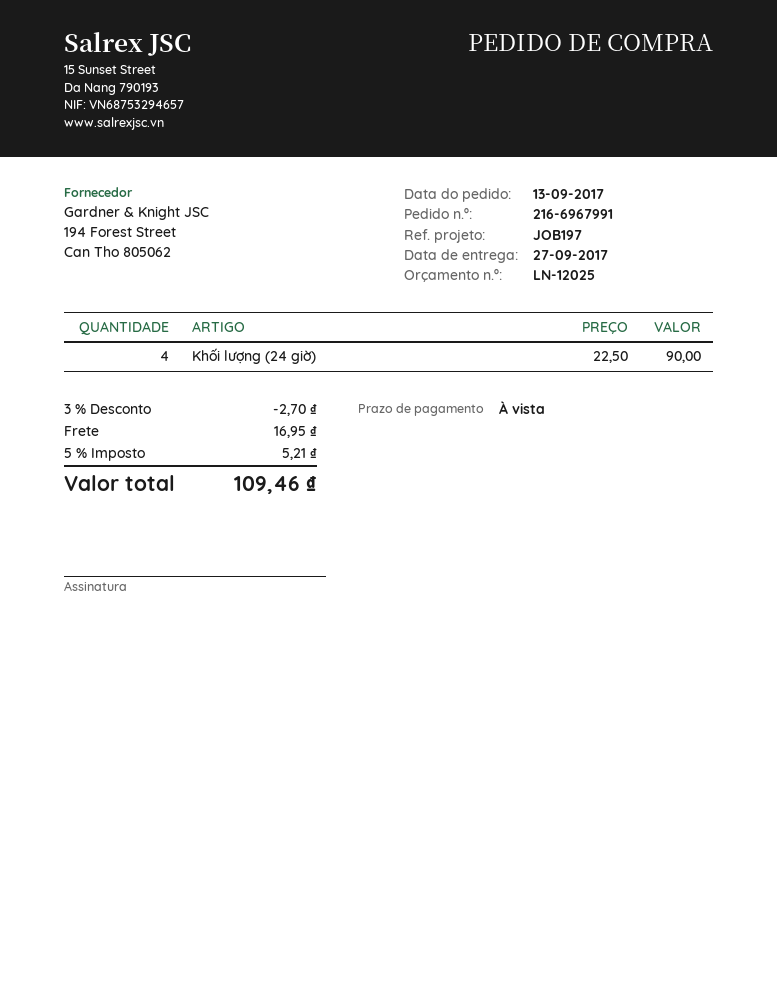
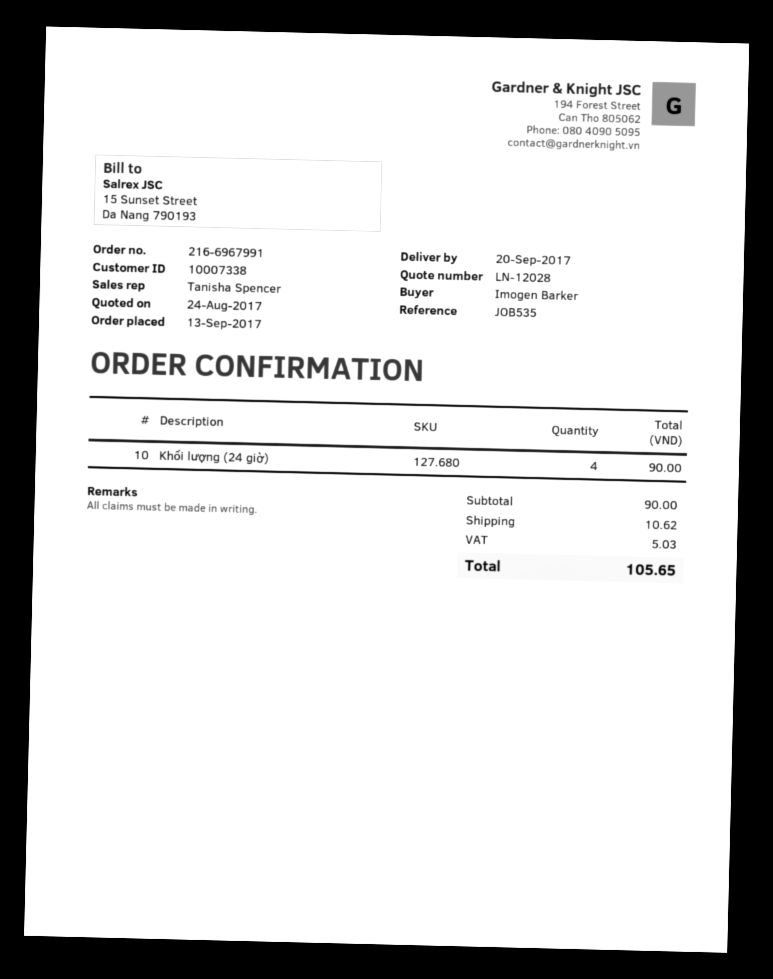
quote number: LN-12025 -> LN-12028
delivery date: 2017-09-27 -> 2017-09-20
reference: JOB197 -> JOB535
discount: 3% = 2.70 -> none
shipping: 16.95 -> 10.62
tax: 5.21 -> 5.03
total: 109.46 -> 105.65

